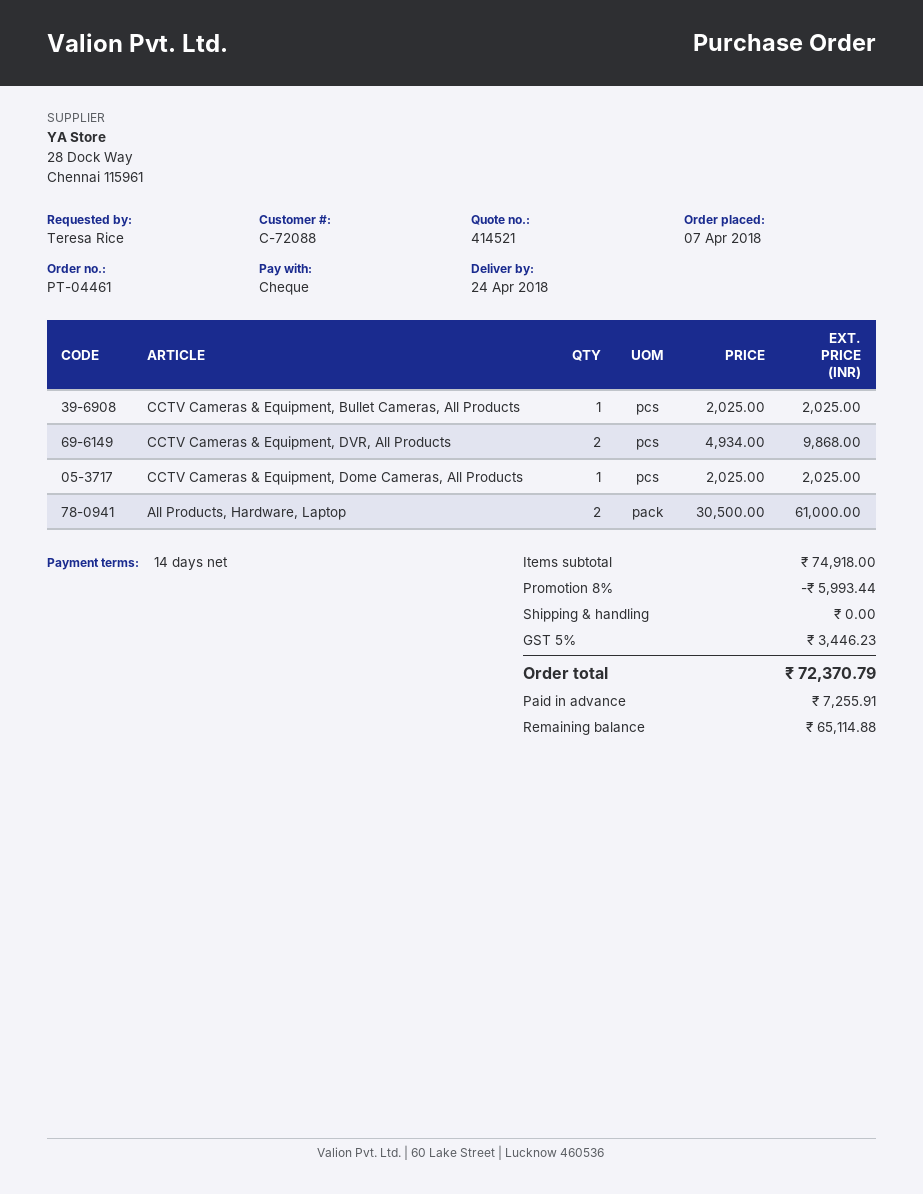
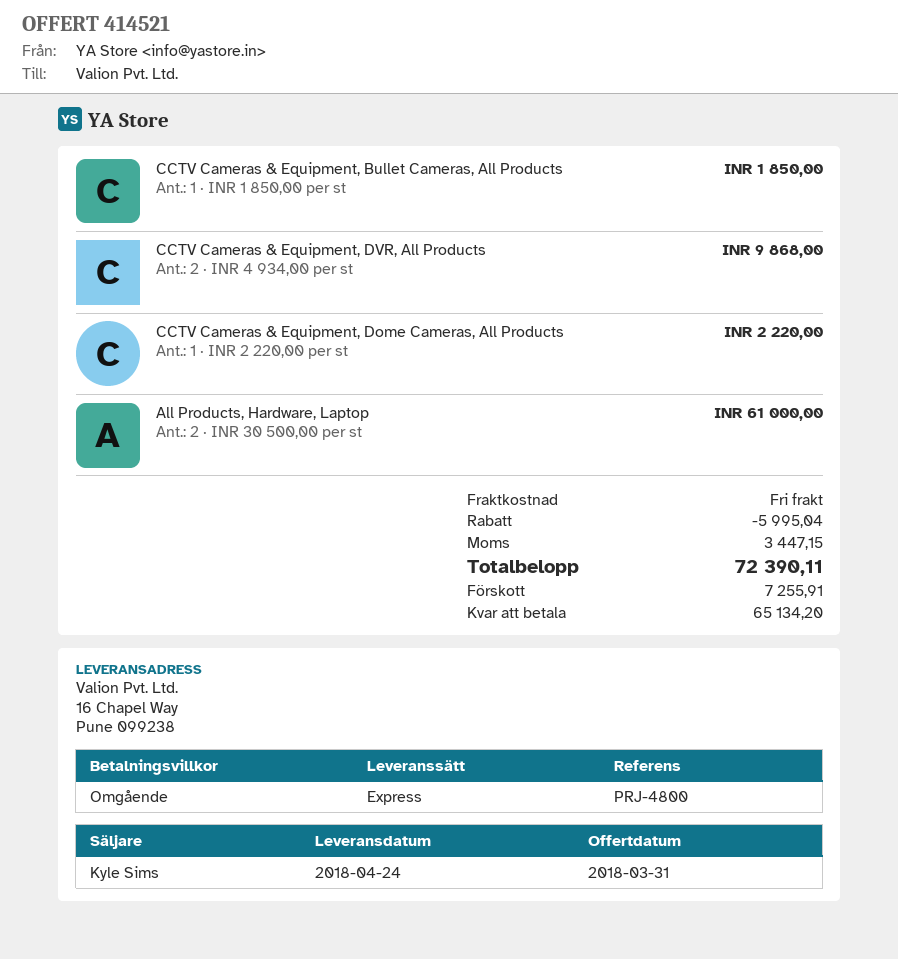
payment terms: 14 days -> on receipt
CCTV Cameras & Equipment, Bullet Cameras, All Products: 1 x 2025.00 = 2025.00 -> 1 x 1850.00 = 1850.00
CCTV Cameras & Equipment, Dome Cameras, All Products: 1 x 2025.00 = 2025.00 -> 1 x 2220.00 = 2220.00
discount: 5993.44 -> 5995.04
tax: 3446.23 -> 3447.15
total: 72370.79 -> 72390.11
balance: 65114.88 -> 65134.20

